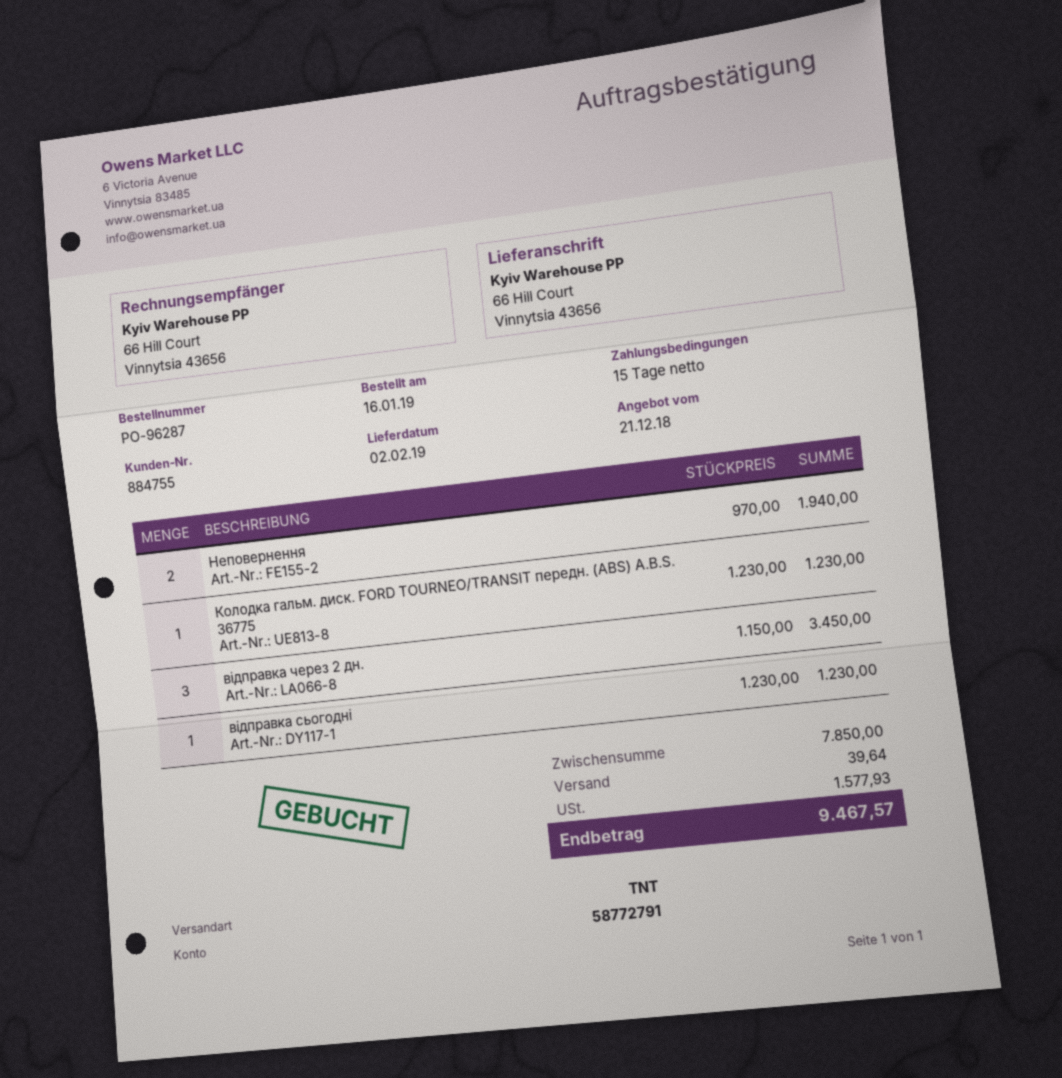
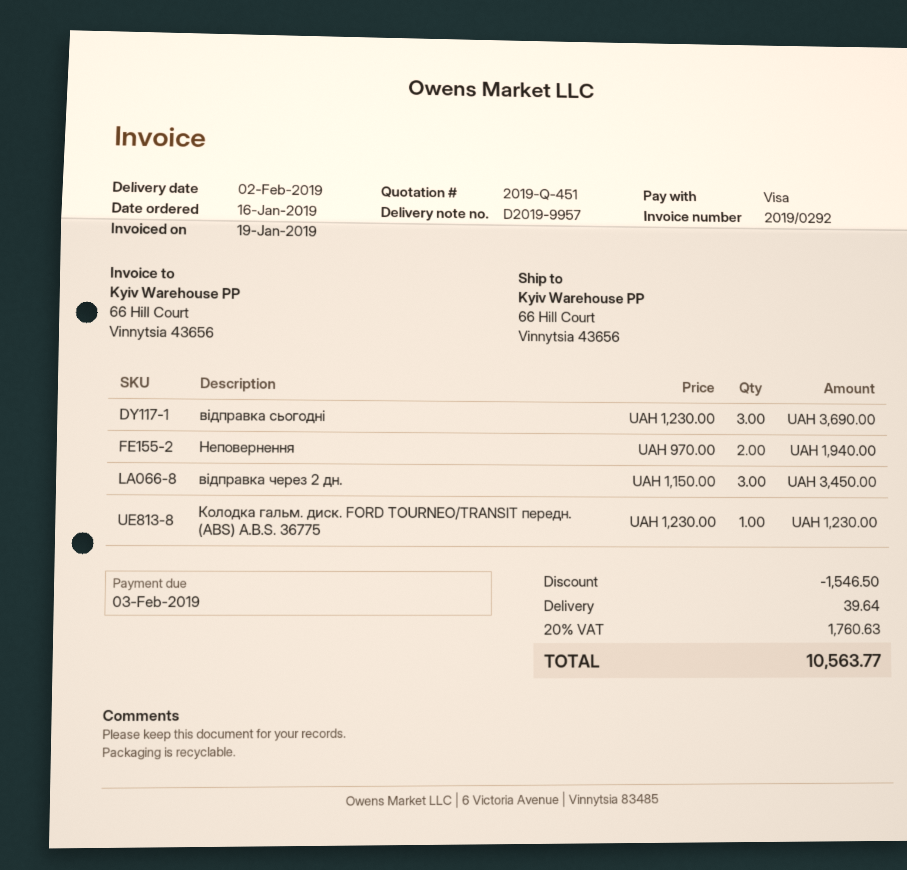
відправка сьогодні: 1 x 1230.00 = 1230.00 -> 3 x 1230.00 = 3690.00
discount: none -> 1546.50
tax: 1577.93 -> 1760.63
total: 9467.57 -> 10563.77

